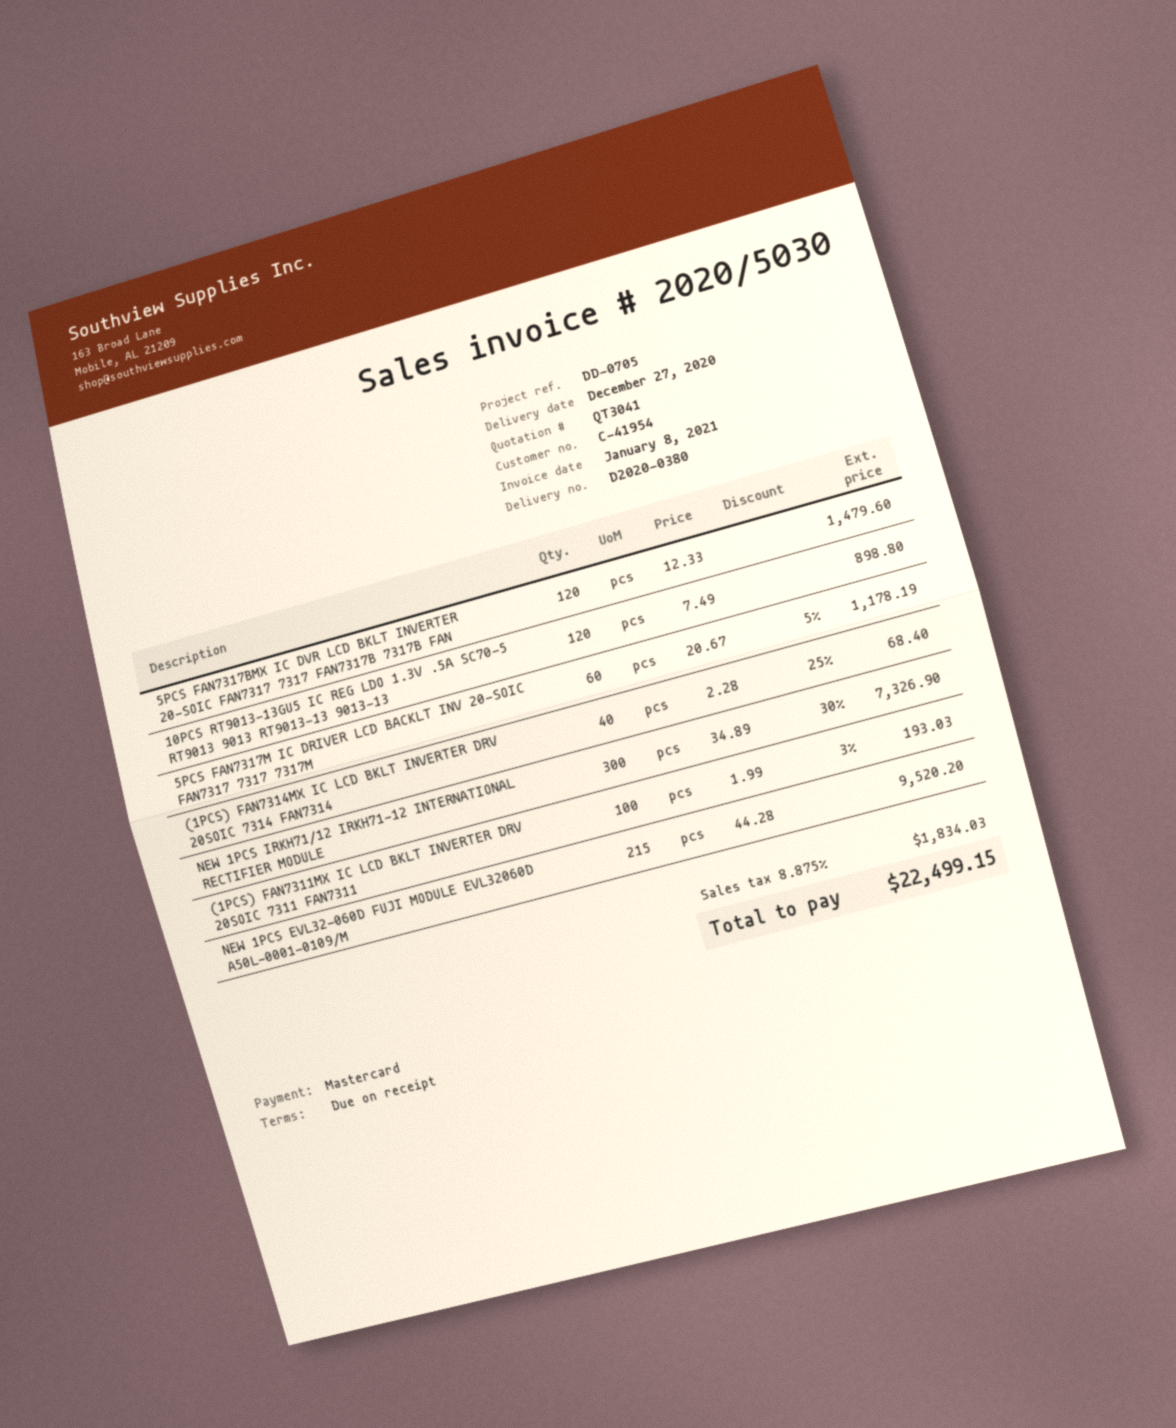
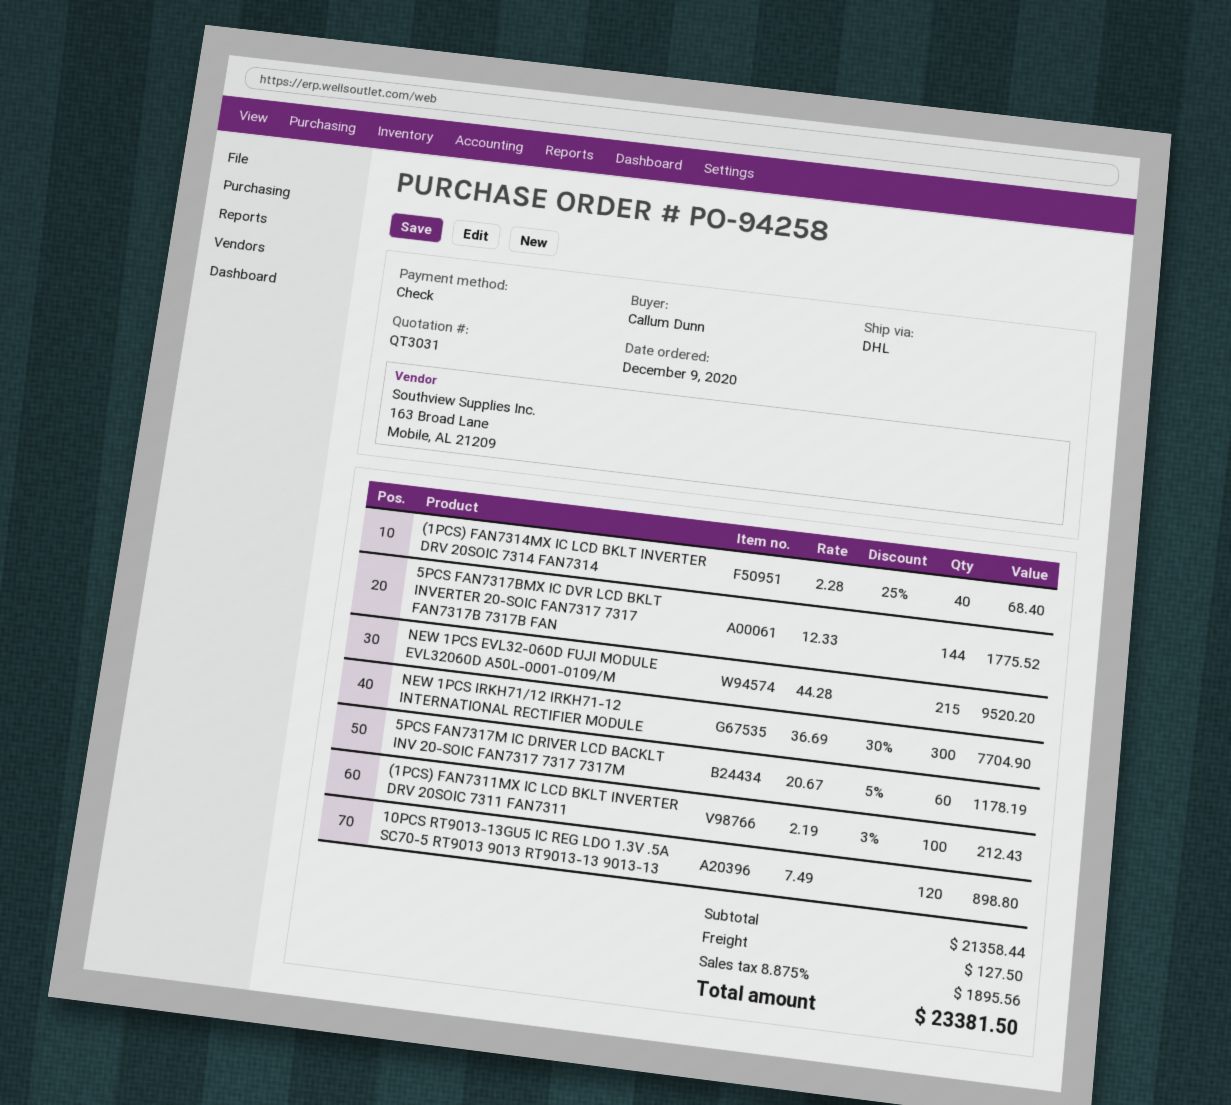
quote number: QT3041 -> QT3031
payment method: Mastercard -> cheque
5PCS FAN7317BMX IC DVR LCD BKLT INVERTER 20-SOIC FAN7317 7317 FAN7317B 7317B FAN: 120 x 12.33 = 1479.60 -> 144 x 12.33 = 1775.52
NEW 1PCS IRKH71/12 IRKH71-12 INTERNATIONAL RECTIFIER MODULE: 300 x 34.89 - 30% = 7326.90 -> 300 x 36.69 - 30% = 7704.90
(1PCS) FAN7311MX IC LCD BKLT INVERTER DRV 20SOIC 7311 FAN7311: 100 x 1.99 - 3% = 193.03 -> 100 x 2.19 - 3% = 212.43
shipping: none -> 127.50
tax: 8.875% = 1834.03 -> 8.875% = 1895.56
total: 22499.15 -> 23381.50

